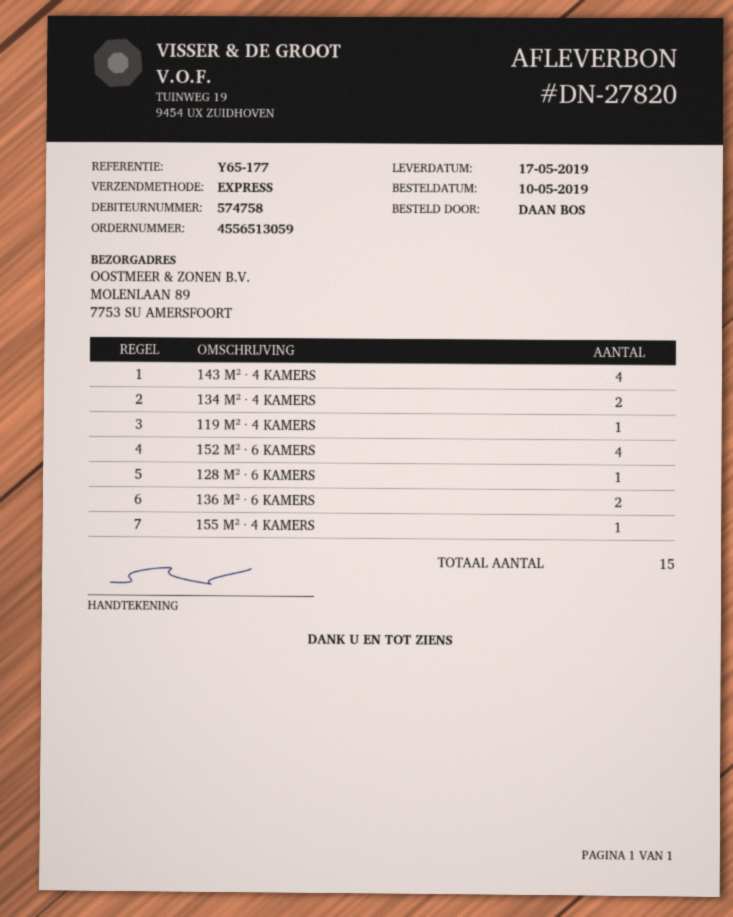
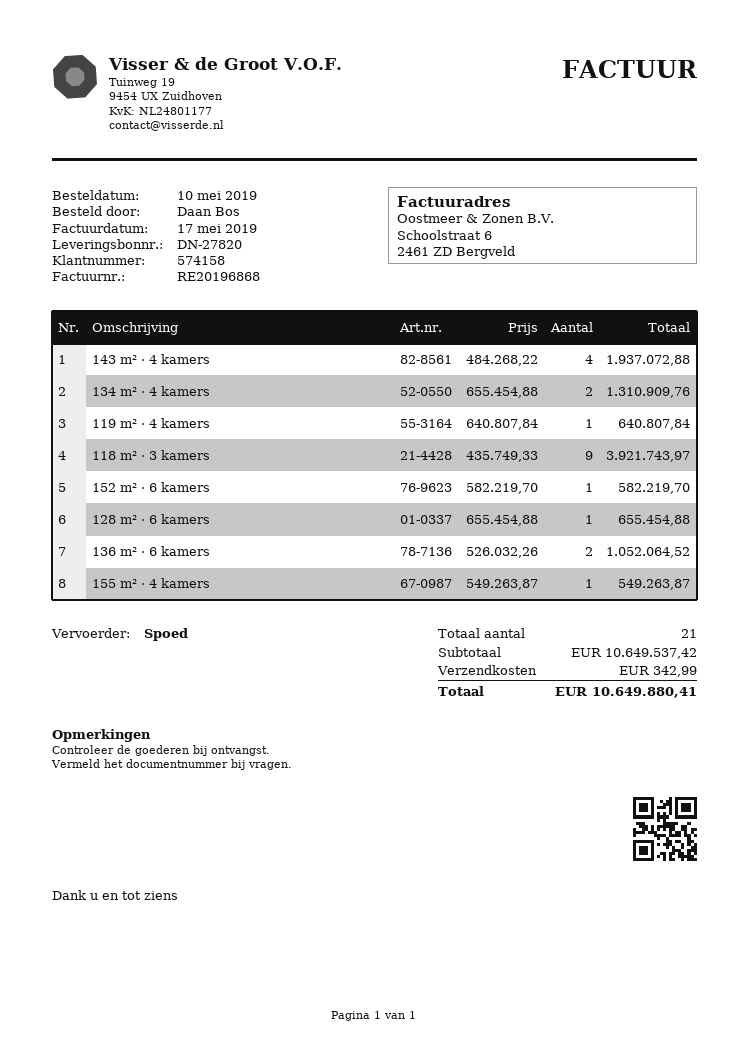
customer number: 574758 -> 574158
152 M² · 6 KAMERS: 4 -> 1
118 m² · 3 kamers: none -> 9
total quantity: 15 -> 21

